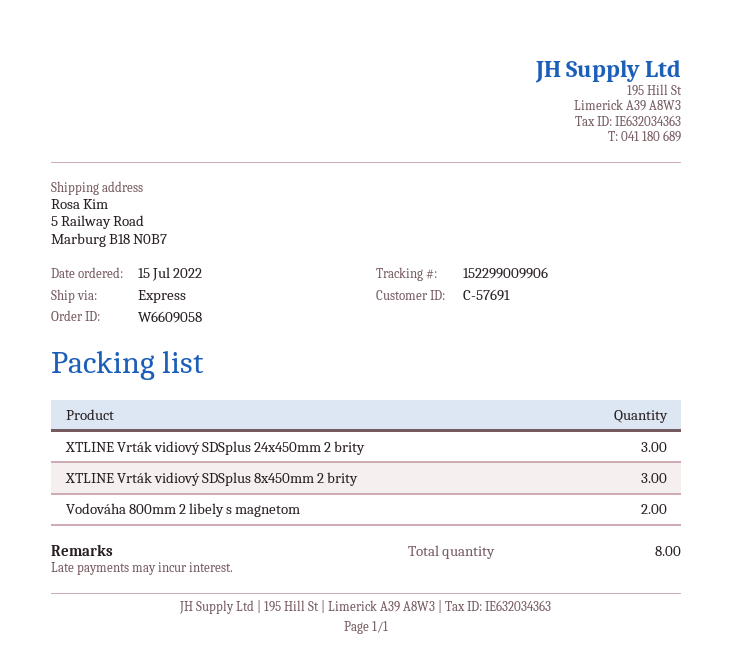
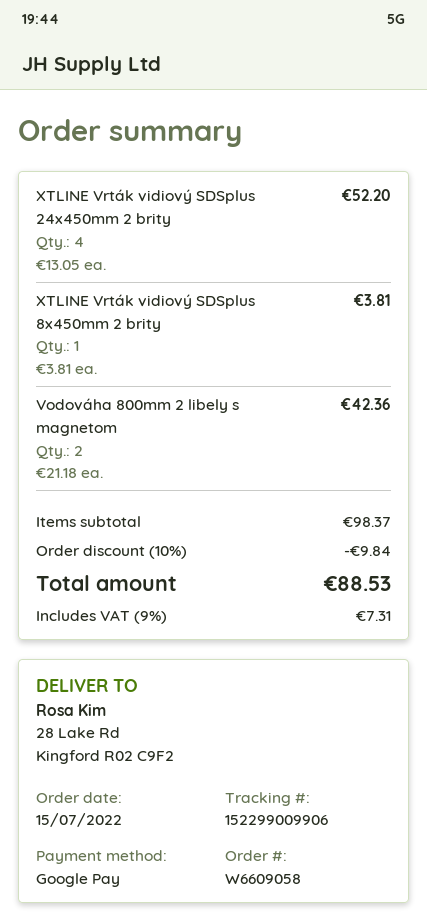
ship to: 5 Railway Road, Marburg B18 N0B7 -> 28 Lake Rd, Kingford R02 C9F2
XTLINE Vrták vidiový SDSplus 24x450mm 2 brity: 3 -> 4
XTLINE Vrták vidiový SDSplus 8x450mm 2 brity: 3 -> 1

